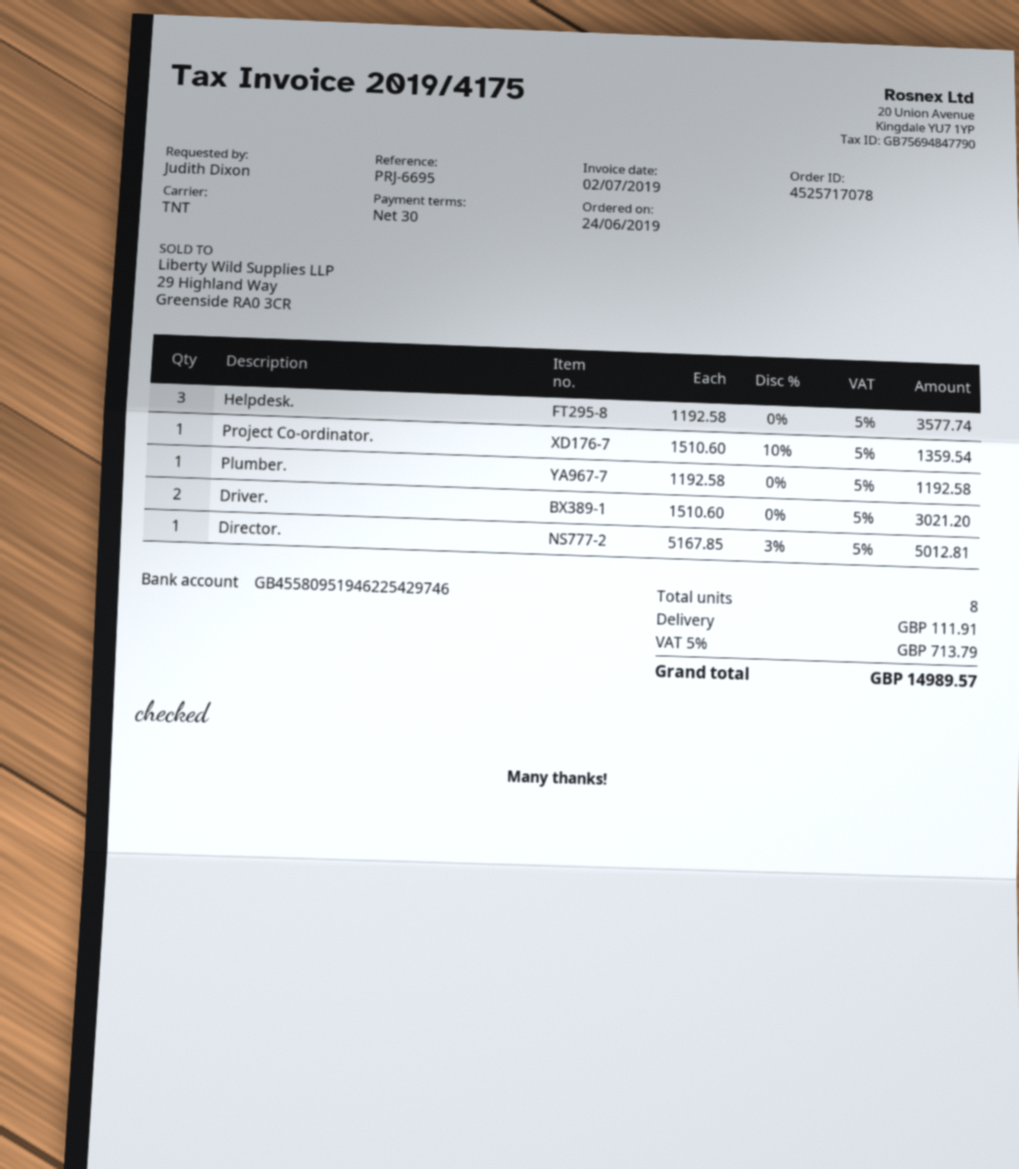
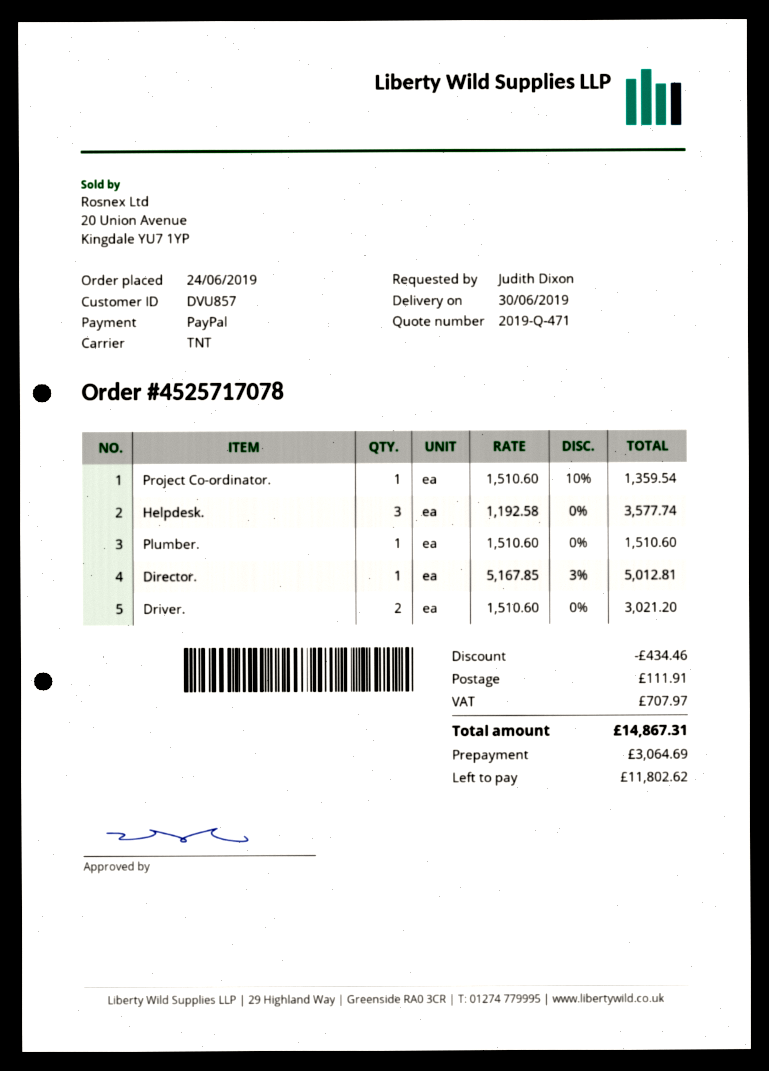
Plumber.: 1 x 1192.58 = 1192.58 -> 1 x 1510.60 = 1510.60
discount: none -> 434.46
tax: 713.79 -> 707.97
total: 14989.57 -> 14867.31

